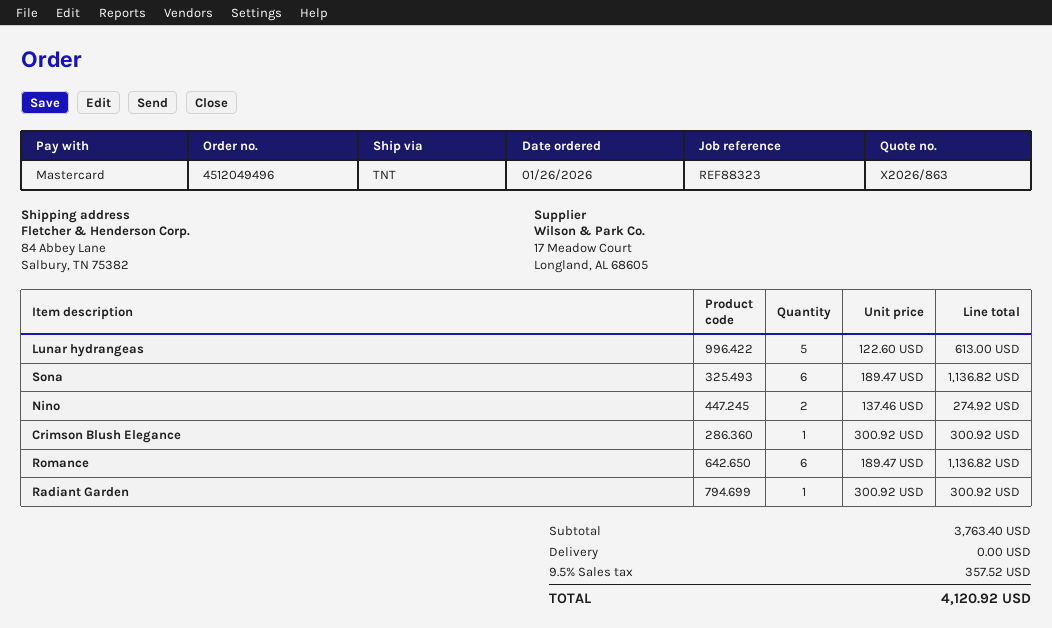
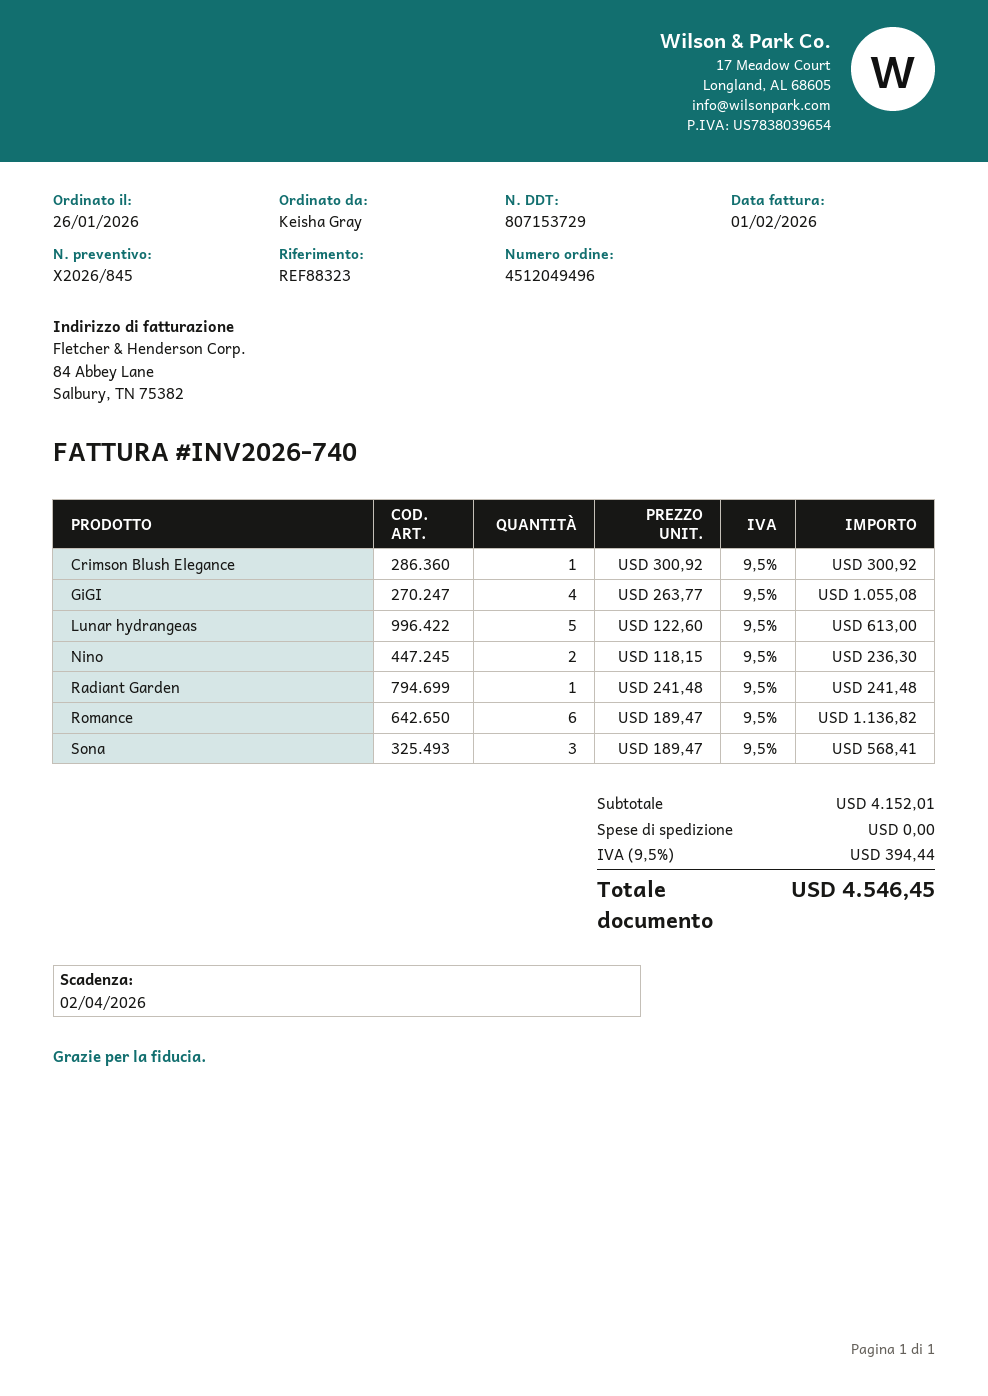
quote number: X2026/863 -> X2026/845
Sona: 6 x 189.47 = 1136.82 -> 3 x 189.47 = 568.41
Nino: 2 x 137.46 = 274.92 -> 2 x 118.15 = 236.30
Radiant Garden: 1 x 300.92 = 300.92 -> 1 x 241.48 = 241.48
GiGI: none -> 4 x 263.77 = 1055.08
subtotal: 3763.40 -> 4152.01
tax: 9.5% = 357.52 -> 9.5% = 394.44
total: 4120.92 -> 4546.45

